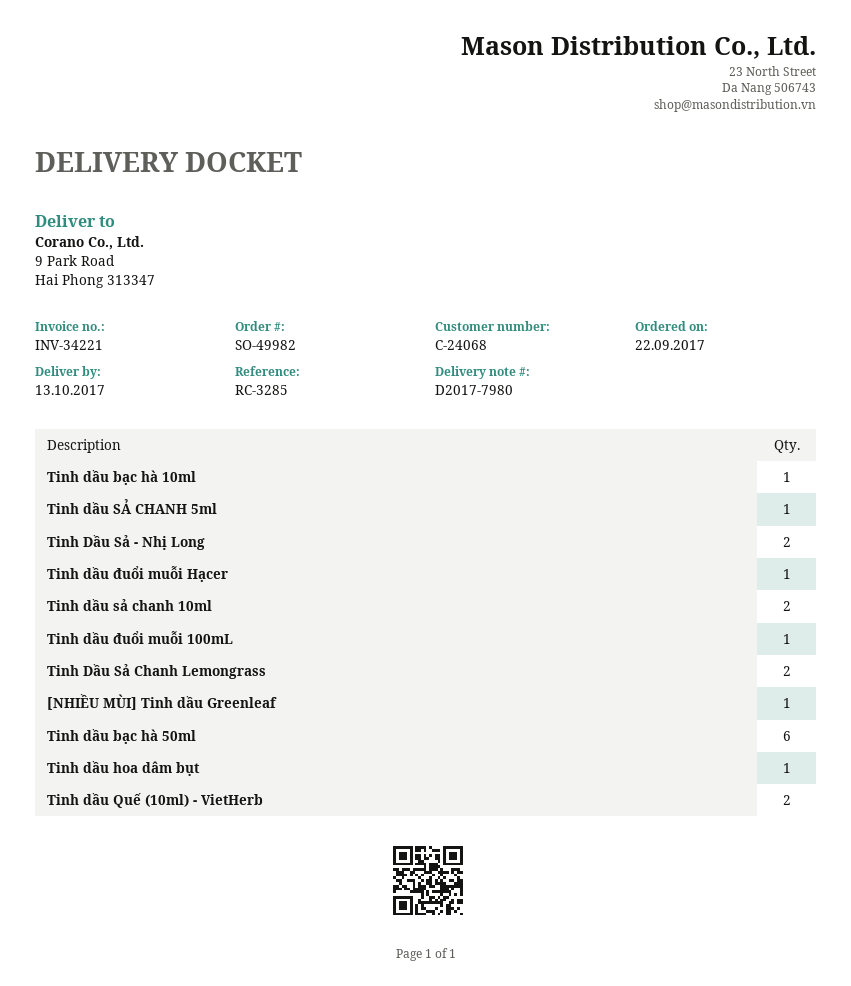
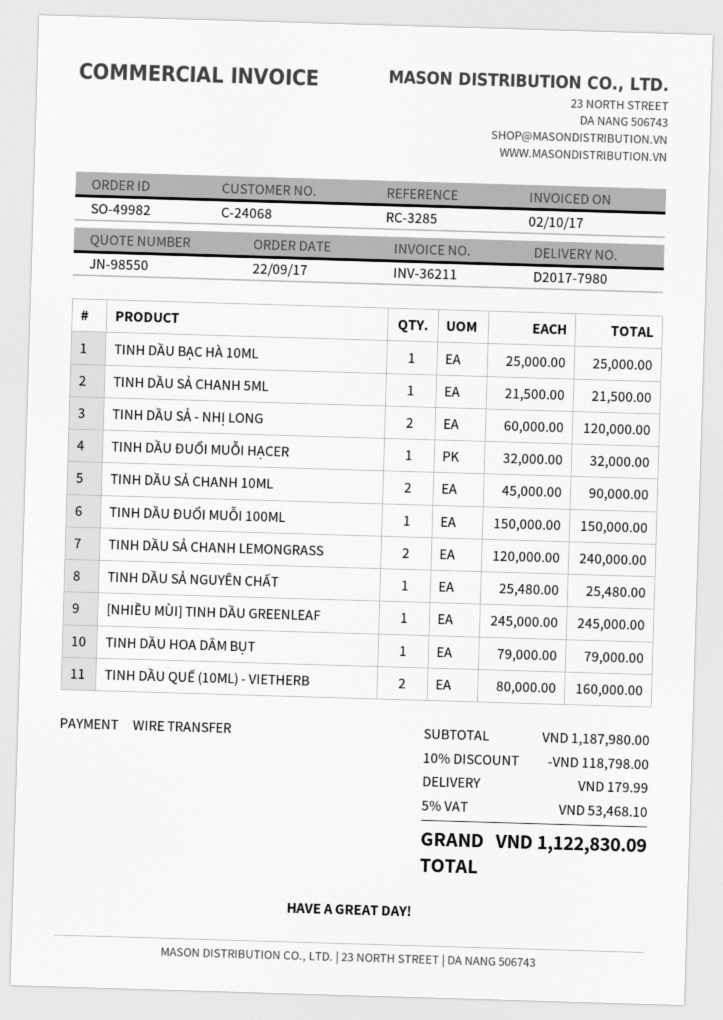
invoice number: INV-34221 -> INV-36211
Tinh dầu bạc hà 50ml: 6 -> none
TINH DẦU SẢ NGUYÊN CHẤT: none -> 1

